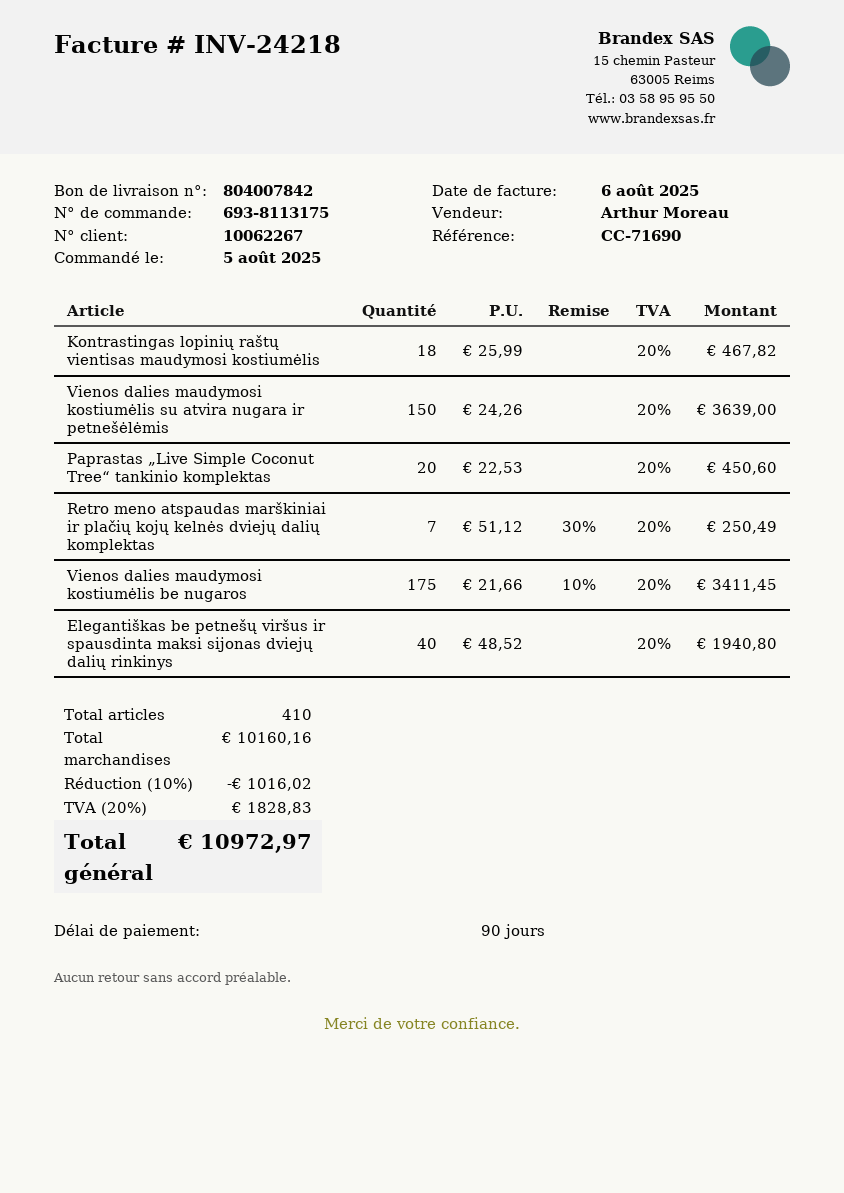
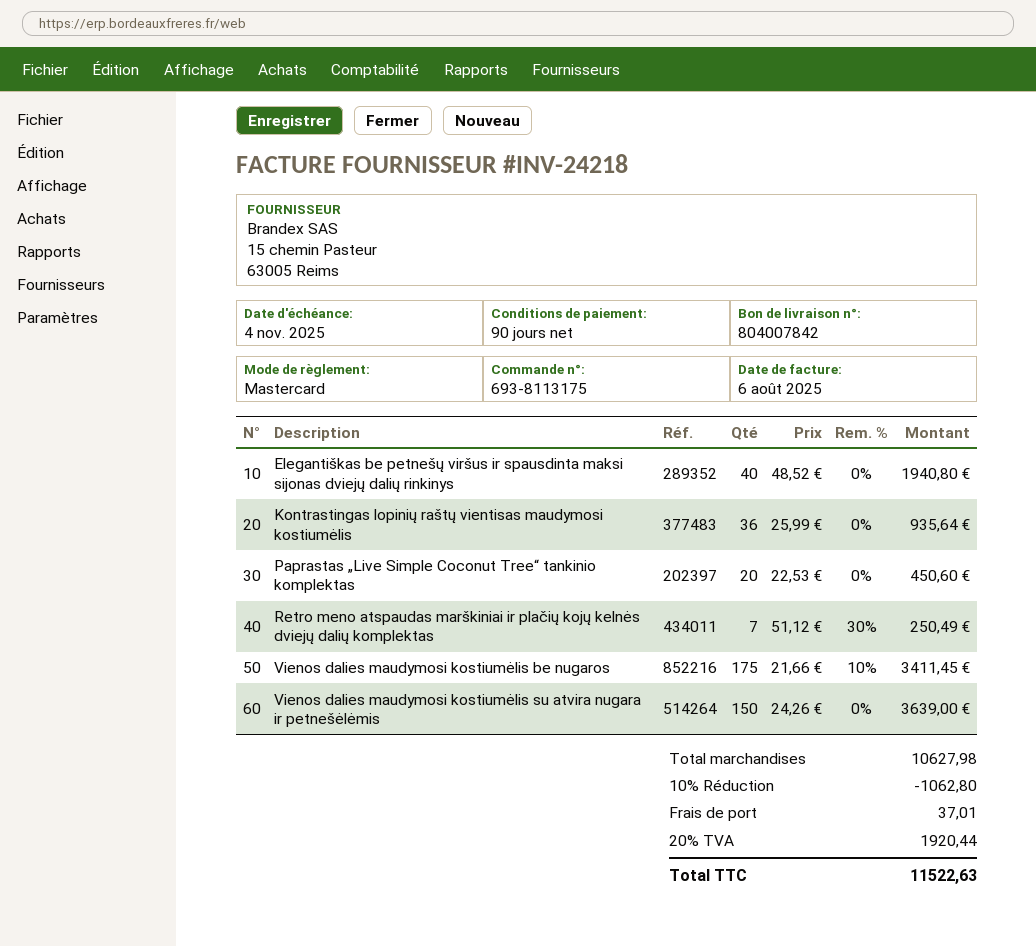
Kontrastingas lopinių raštų vientisas maudymosi kostiumėlis: 18 x 25.99 = 467.82 -> 36 x 25.99 = 935.64
subtotal: 10160.16 -> 10627.98
discount: 10% = 1016.02 -> 10% = 1062.80
shipping: none -> 37.01
tax: 20% = 1828.83 -> 20% = 1920.44
total: 10972.97 -> 11522.63

